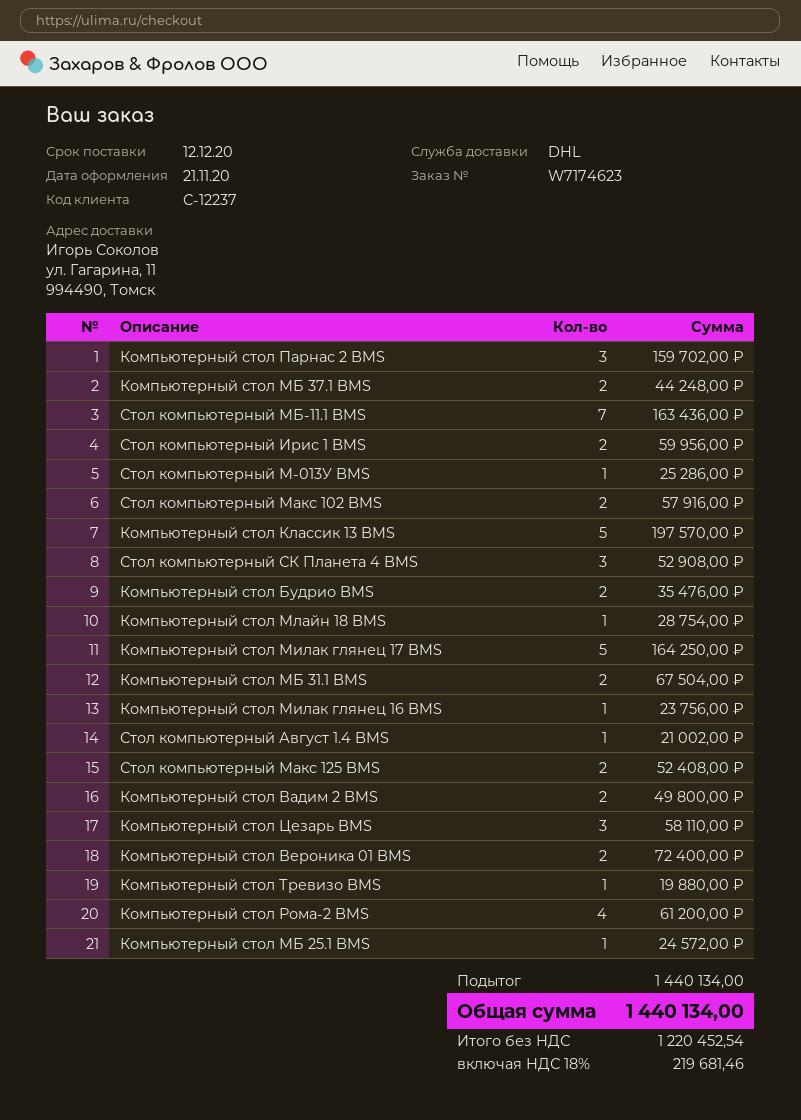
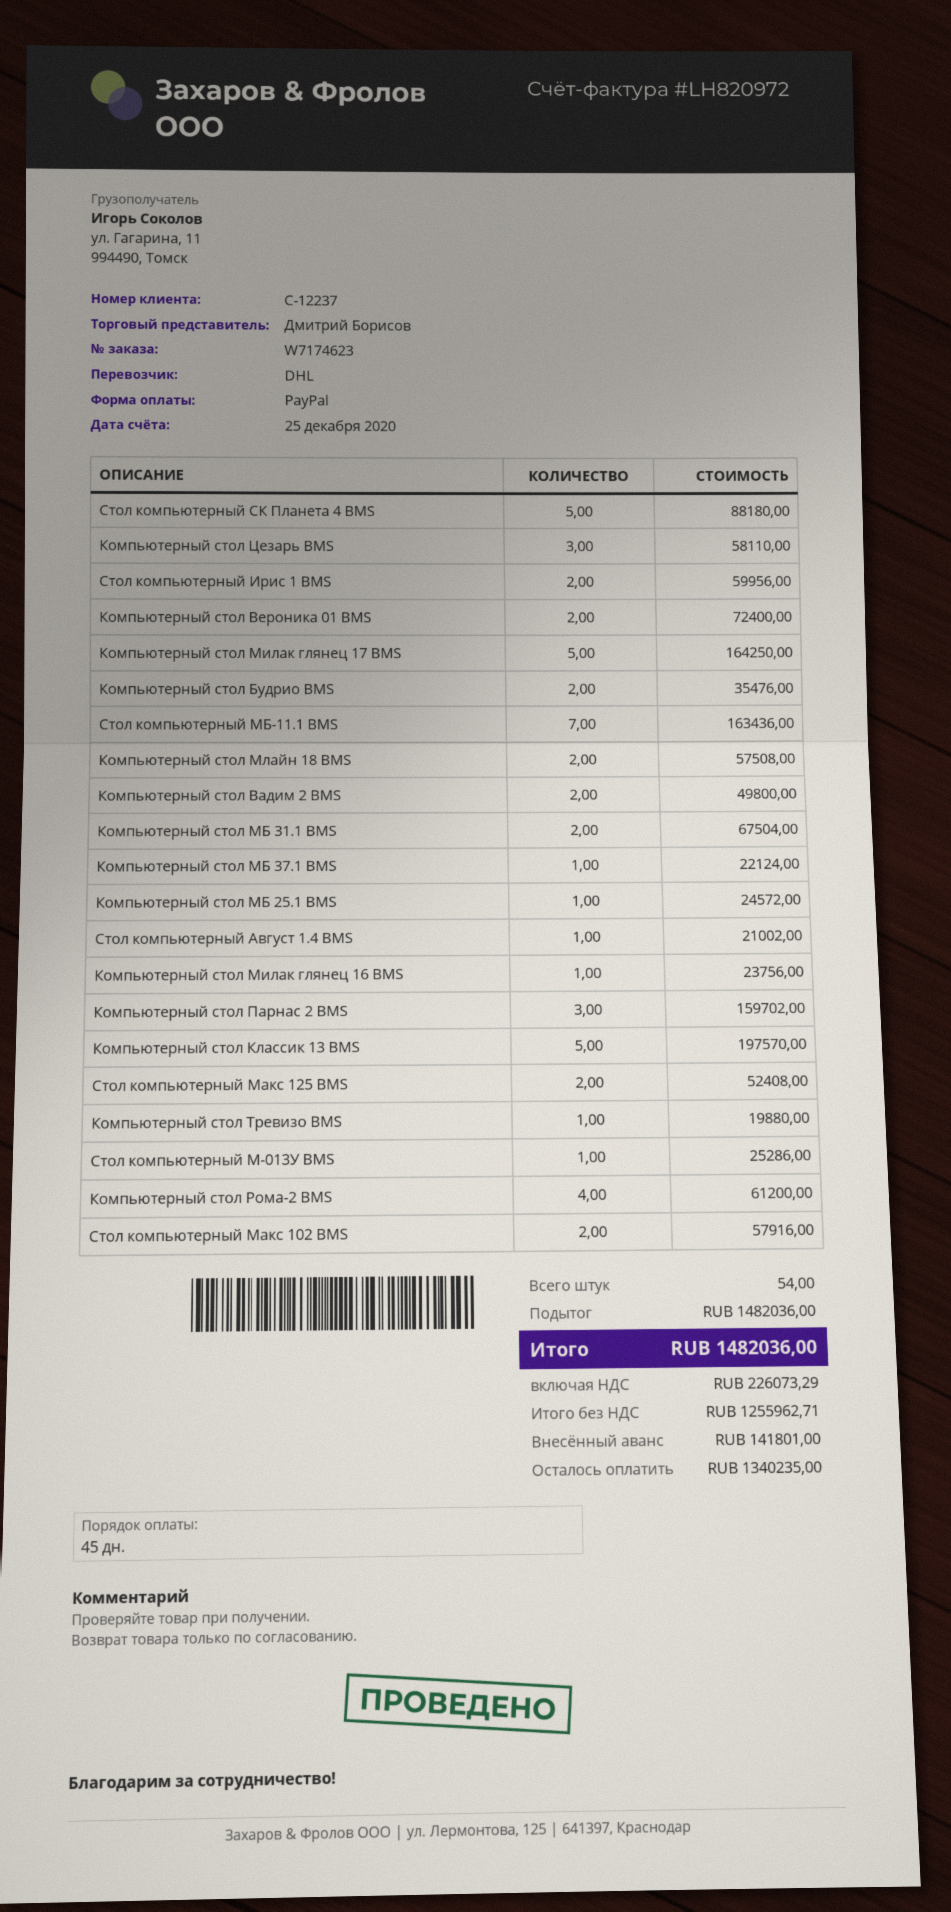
Компьютерный стол МБ 37.1 BMS: 2 for 44248.00 -> 1 for 22124.00
Стол компьютерный СК Планета 4 BMS: 3 for 52908.00 -> 5 for 88180.00
Компьютерный стол Млайн 18 BMS: 1 for 28754.00 -> 2 for 57508.00
subtotal: 1440134.00 -> 1482036.00
net: 1220452.54 -> 1255962.71
tax: 219681.46 -> 226073.29
total: 1440134.00 -> 1482036.00

